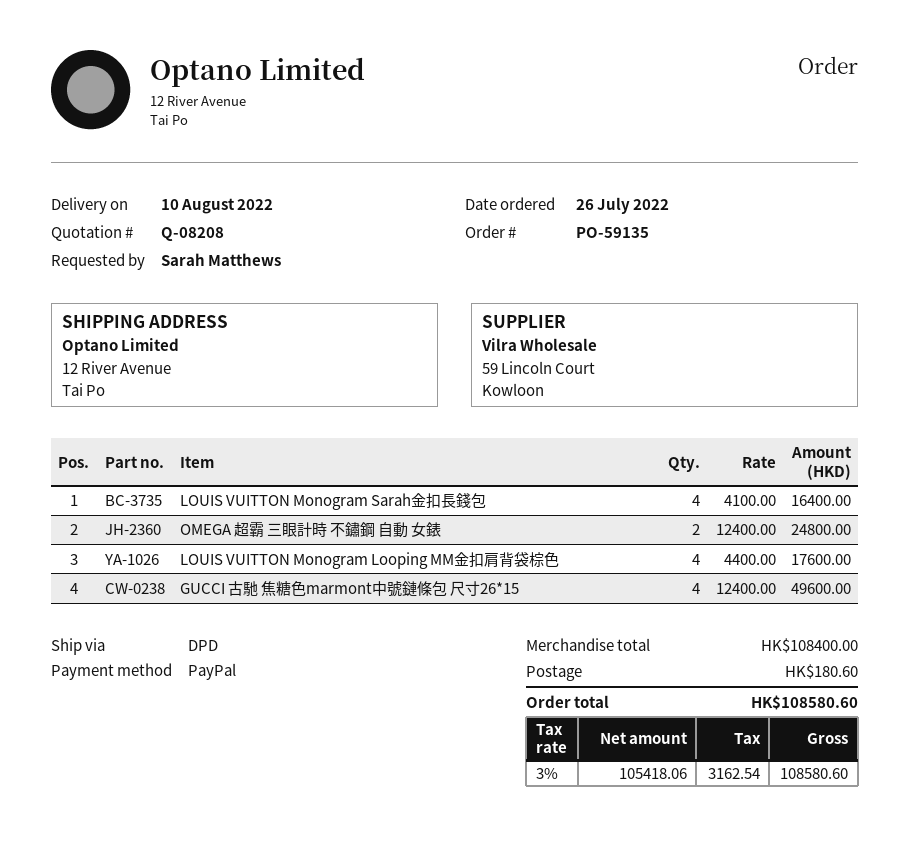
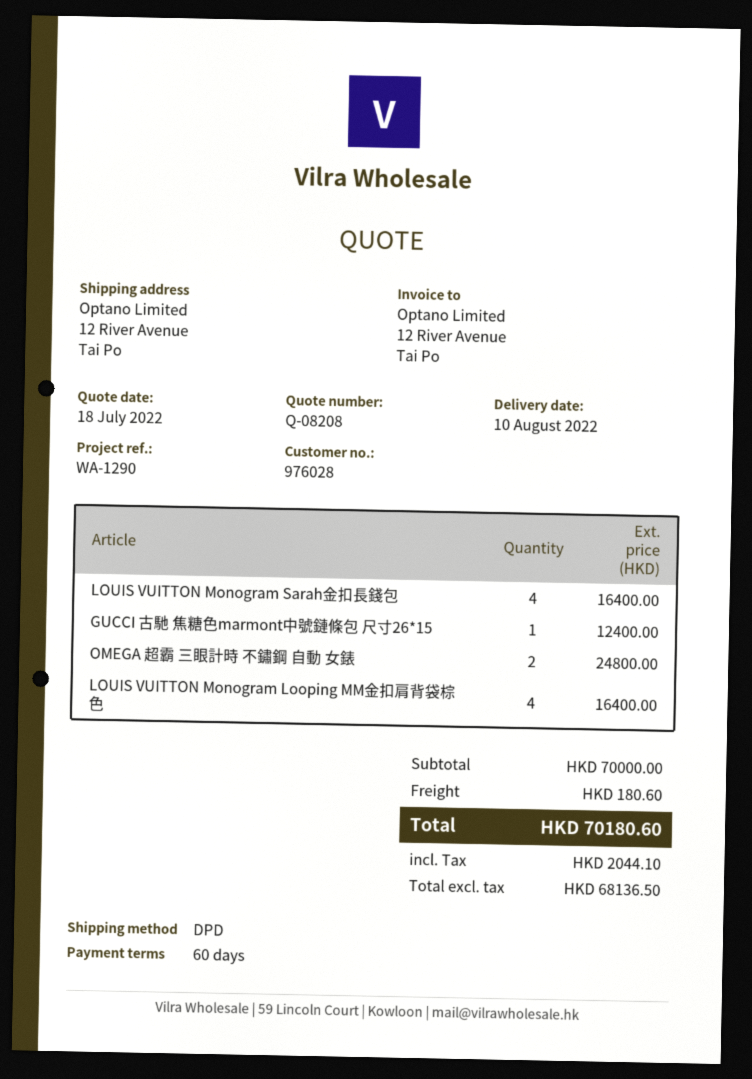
LOUIS VUITTON Monogram Looping MM金扣肩背袋棕色: 4 for 17600.00 -> 4 for 16400.00
GUCCI 古馳 焦糖色marmont中號鏈條包 尺寸26*15: 4 for 49600.00 -> 1 for 12400.00
subtotal: 108400.00 -> 70000.00
net: 105418.06 -> 68136.50
tax: 3162.54 -> 2044.10
total: 108580.60 -> 70180.60

